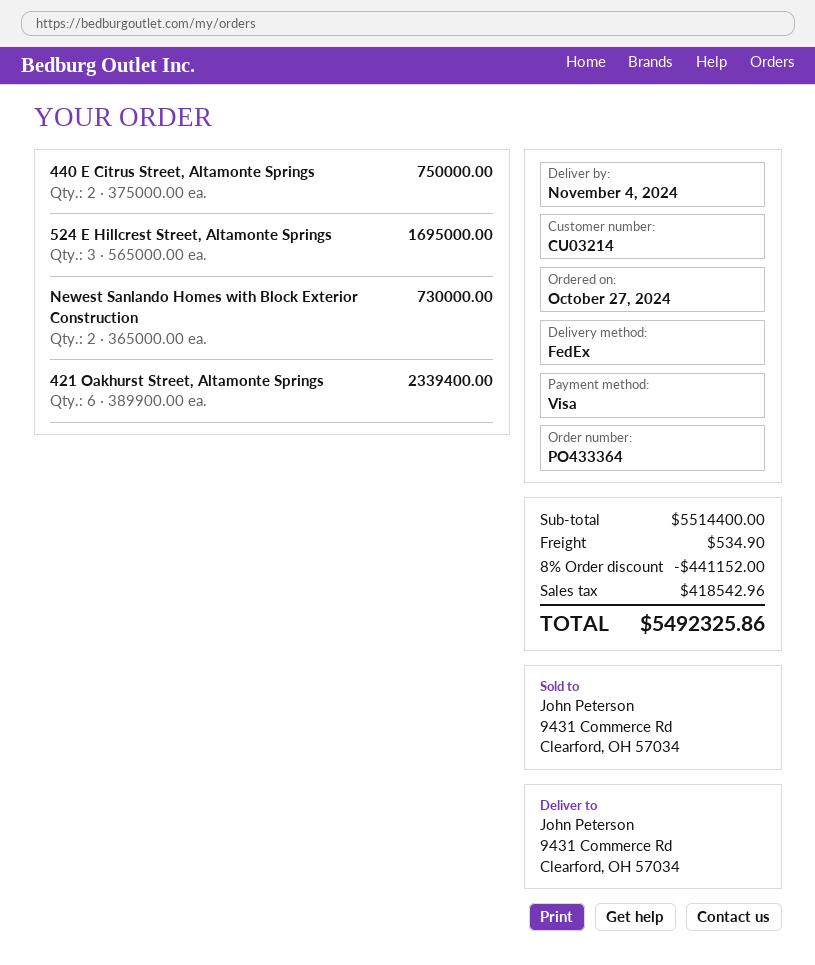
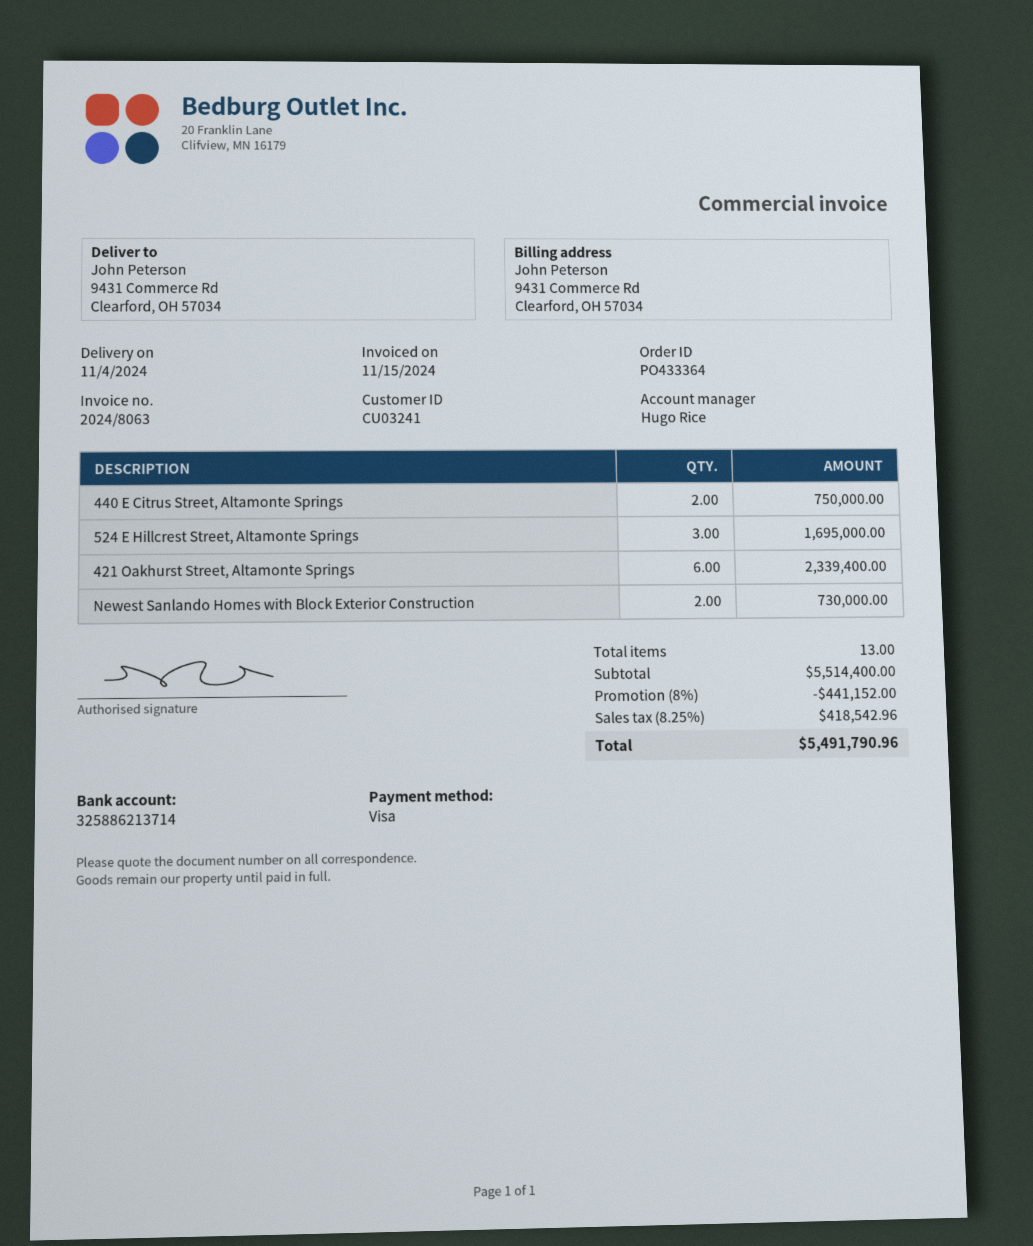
customer number: CU03214 -> CU03241
shipping: 534.90 -> none
total: 5492325.86 -> 5491790.96

